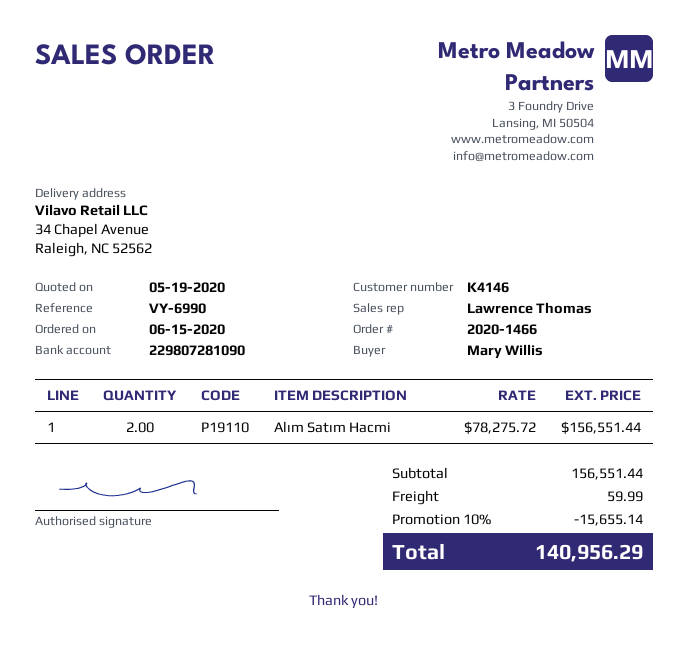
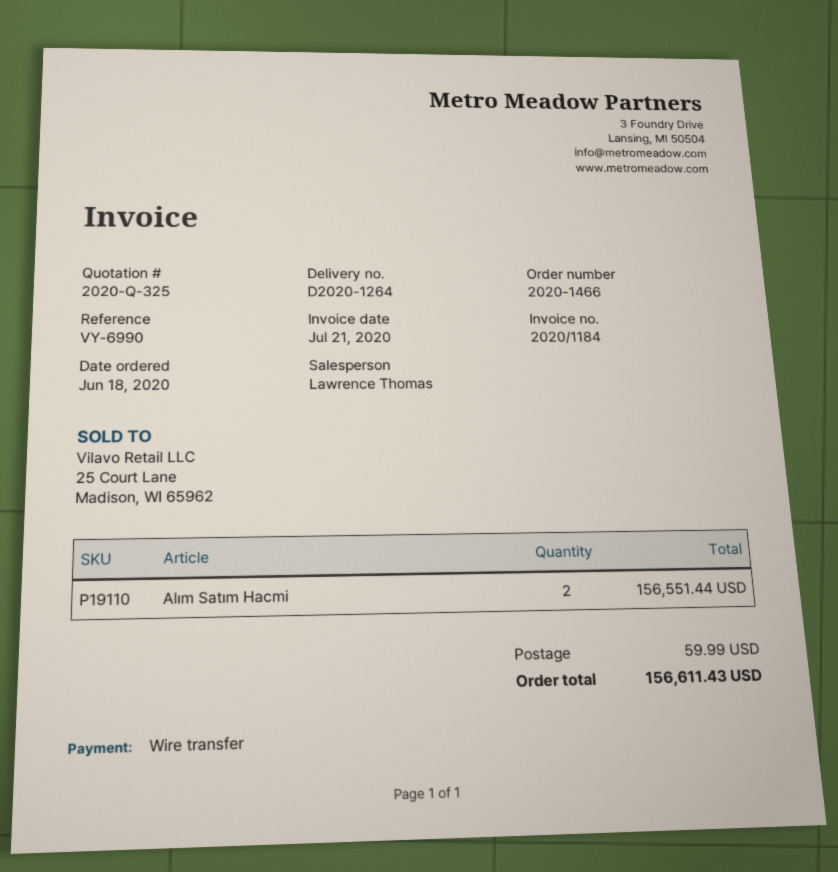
order date: 2020-06-15 -> 2020-06-18
discount: 10% = 15655.14 -> none
total: 140956.29 -> 156611.43

